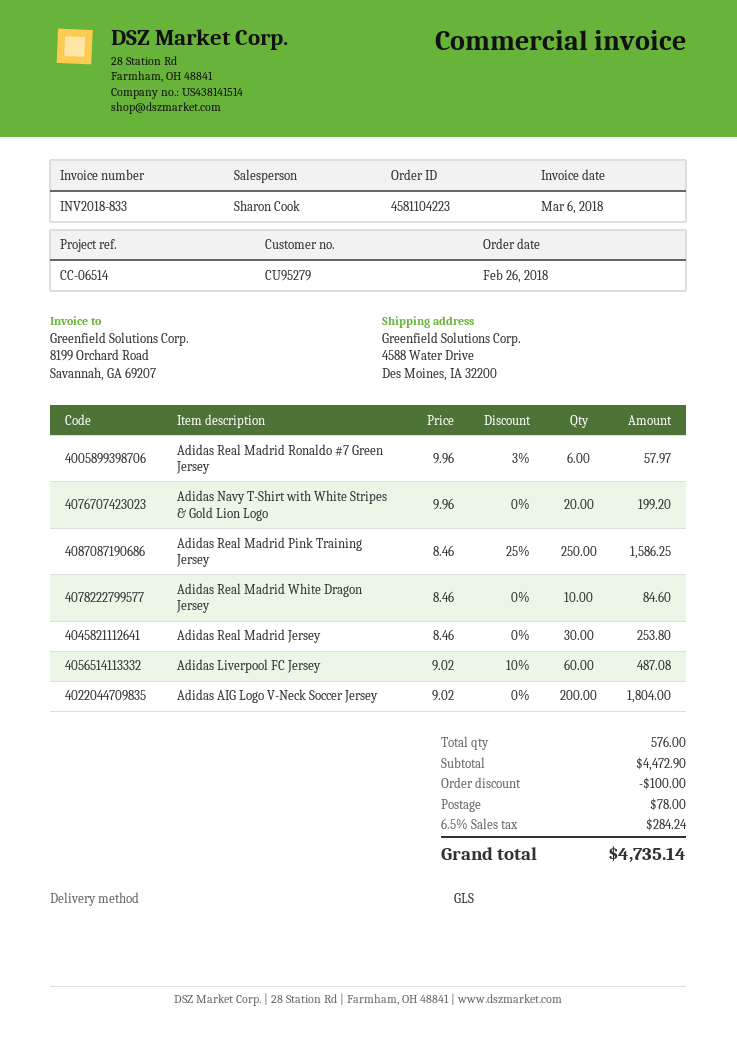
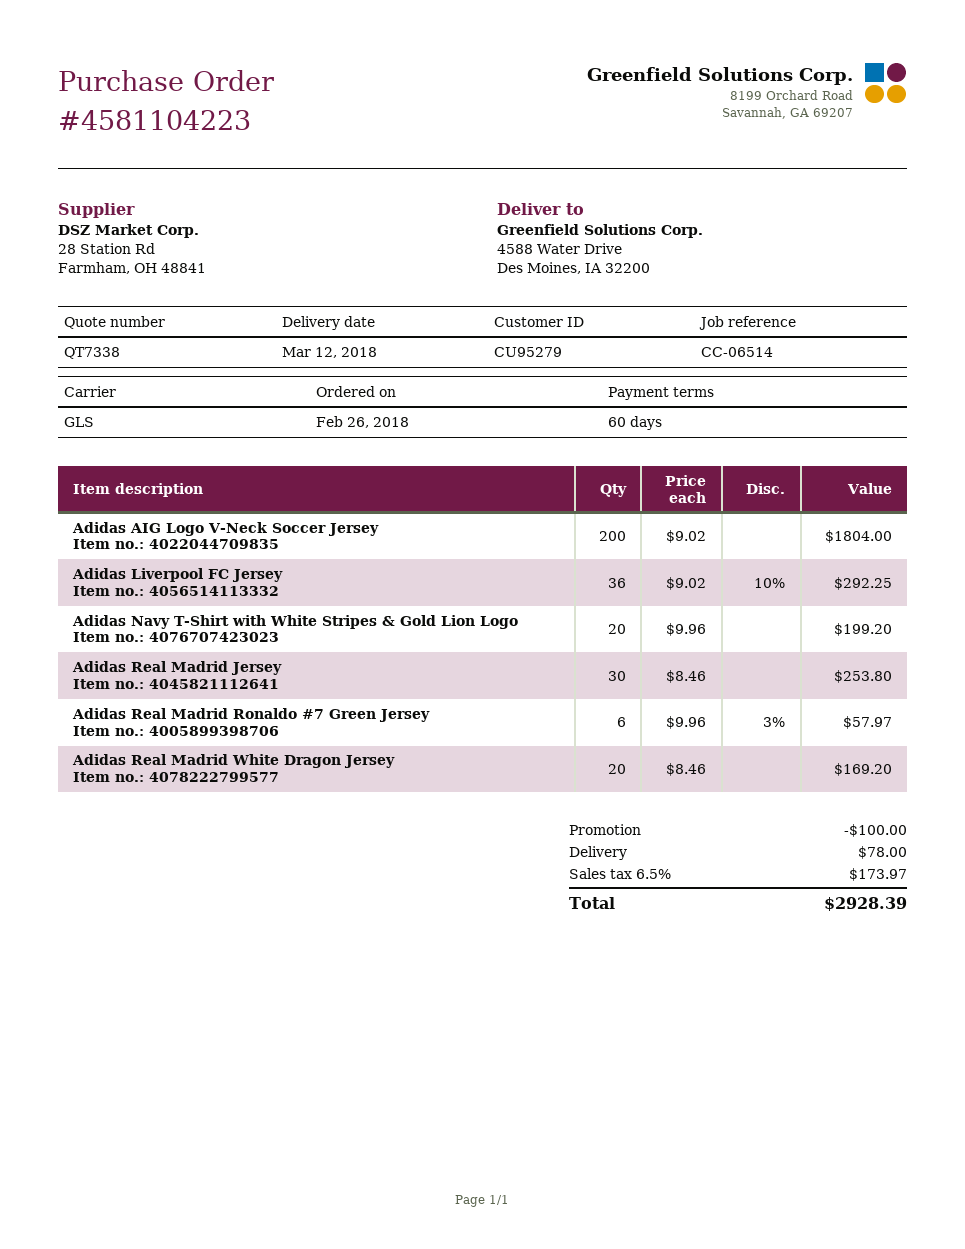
Adidas Real Madrid Pink Training Jersey: 250 x 8.46 - 25% = 1586.25 -> none
Adidas Real Madrid White Dragon Jersey: 10 x 8.46 = 84.60 -> 20 x 8.46 = 169.20
Adidas Liverpool FC Jersey: 60 x 9.02 - 10% = 487.08 -> 36 x 9.02 - 10% = 292.25
tax: 6.5% = 284.24 -> 6.5% = 173.97
total: 4735.14 -> 2928.39

